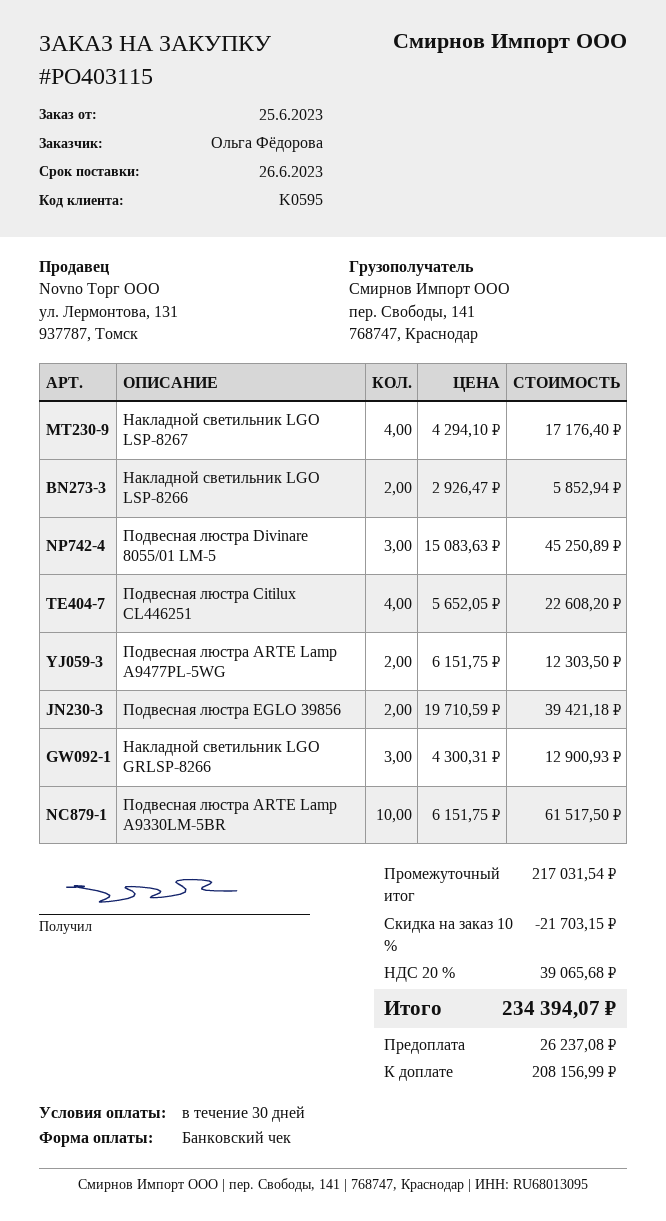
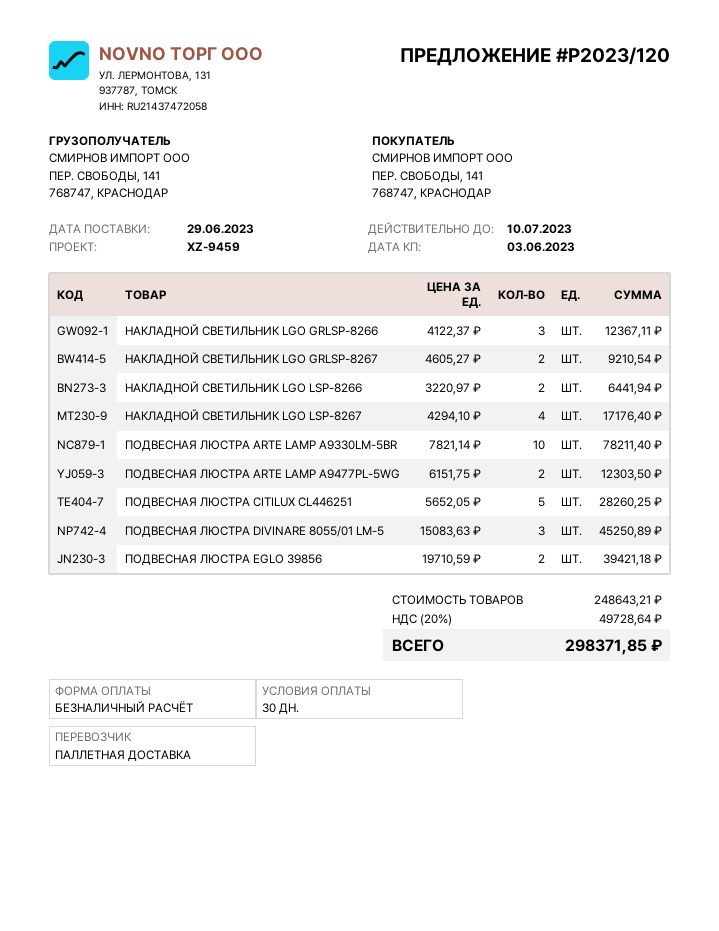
delivery date: 2023-06-26 -> 2023-06-29
payment method: cheque -> bank transfer
Накладной светильник LGO LSP-8266: 2 x 2926.47 = 5852.94 -> 2 x 3220.97 = 6441.94
Подвесная люстра Citilux CL446251: 4 x 5652.05 = 22608.20 -> 5 x 5652.05 = 28260.25
Накладной светильник LGO GRLSP-8266: 3 x 4300.31 = 12900.93 -> 3 x 4122.37 = 12367.11
Подвесная люстра ARTE Lamp A9330LM-5BR: 10 x 6151.75 = 61517.50 -> 10 x 7821.14 = 78211.40
НАКЛАДНОЙ СВЕТИЛЬНИК LGO GRLSP-8267: none -> 2 x 4605.27 = 9210.54
subtotal: 217031.54 -> 248643.21
discount: 10% = 21703.15 -> none
tax: 20% = 39065.68 -> 20% = 49728.64
total: 234394.07 -> 298371.85

